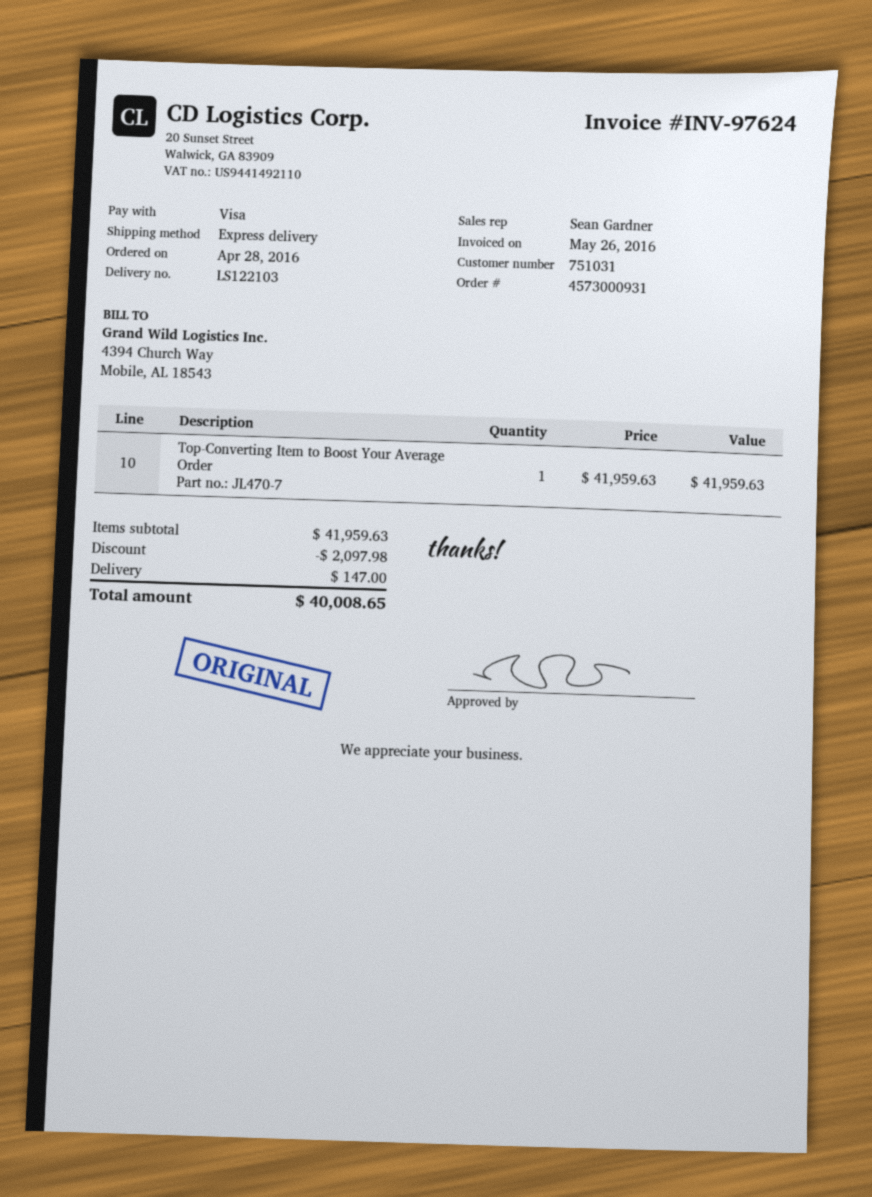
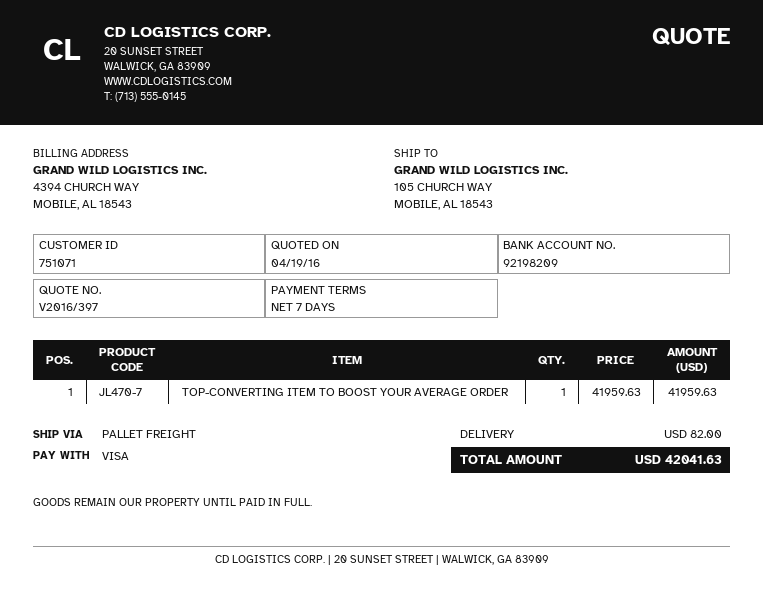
customer number: 751031 -> 751071
shipping method: express -> pallet freight
discount: 2097.98 -> none
shipping: 147.00 -> 82.00
total: 40008.65 -> 42041.63

